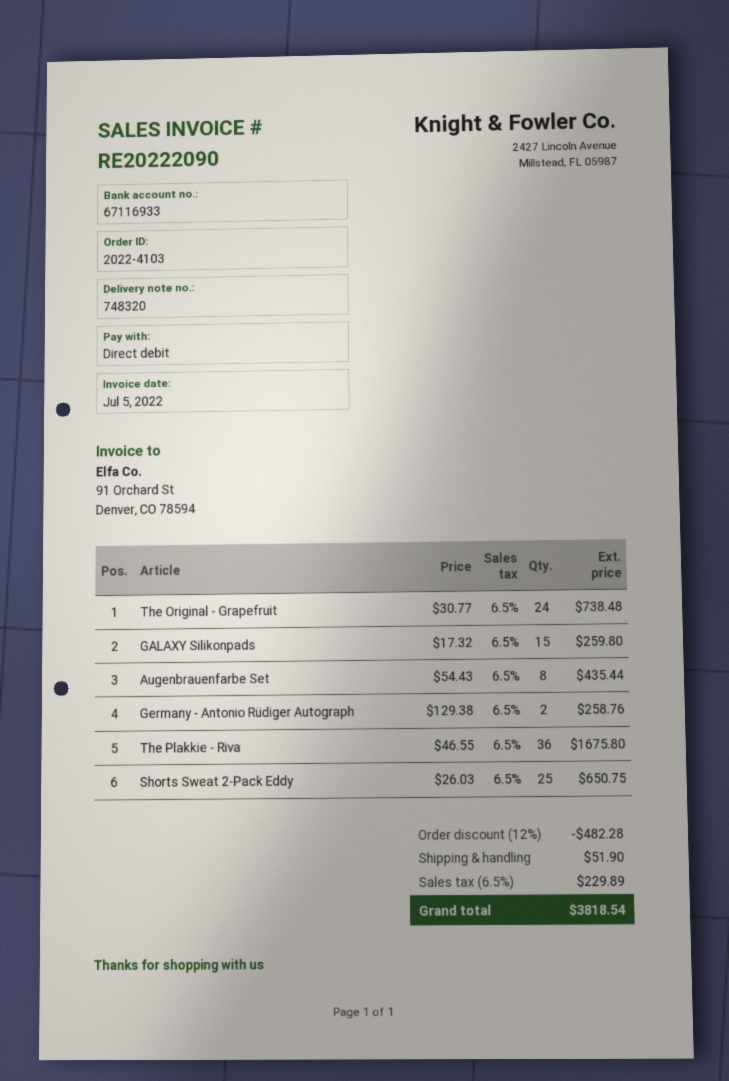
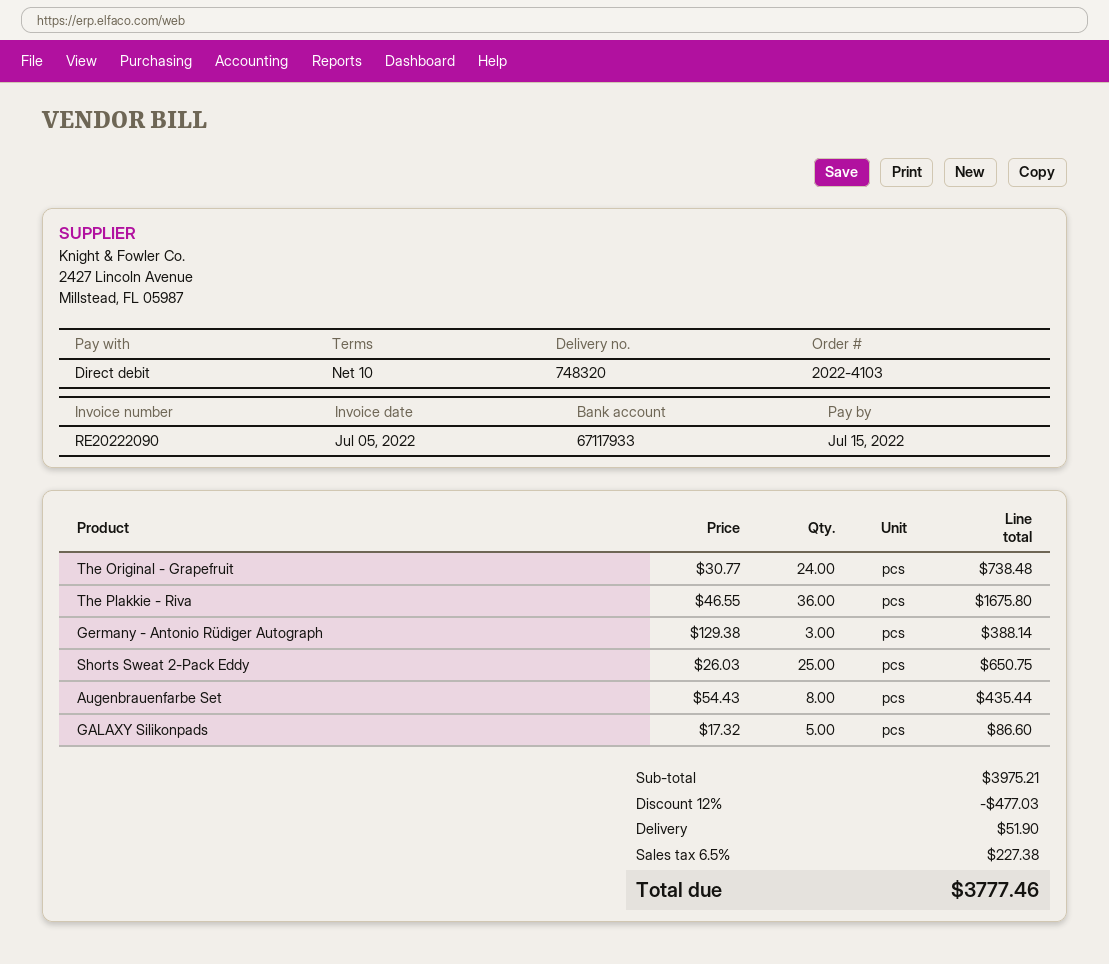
bank account: 67116933 -> 67117933
GALAXY Silikonpads: 15 x 17.32 = 259.80 -> 5 x 17.32 = 86.60
Germany - Antonio Rüdiger Autograph: 2 x 129.38 = 258.76 -> 3 x 129.38 = 388.14
discount: 12% = 482.28 -> 12% = 477.03
tax: 6.5% = 229.89 -> 6.5% = 227.38
total: 3818.54 -> 3777.46

